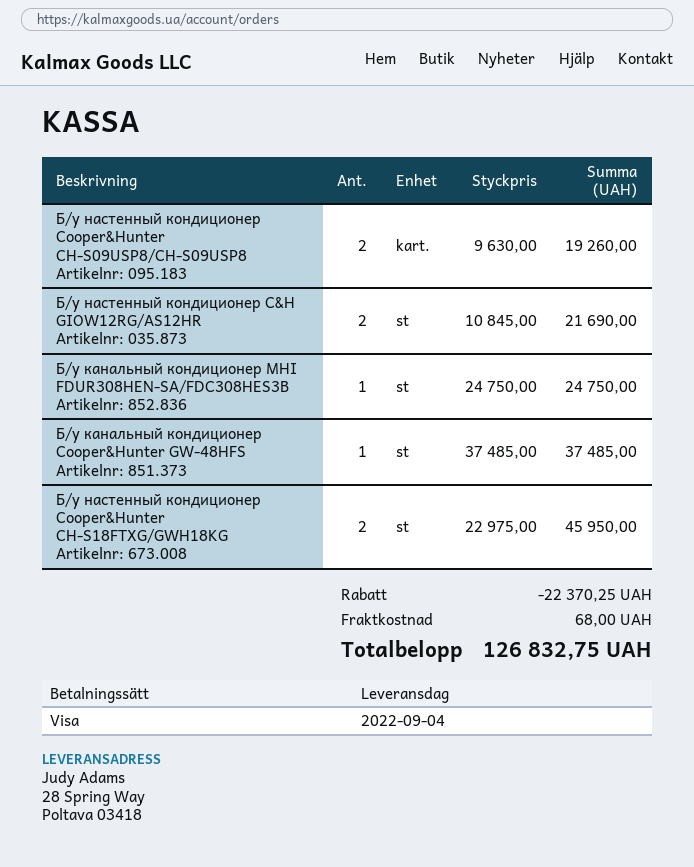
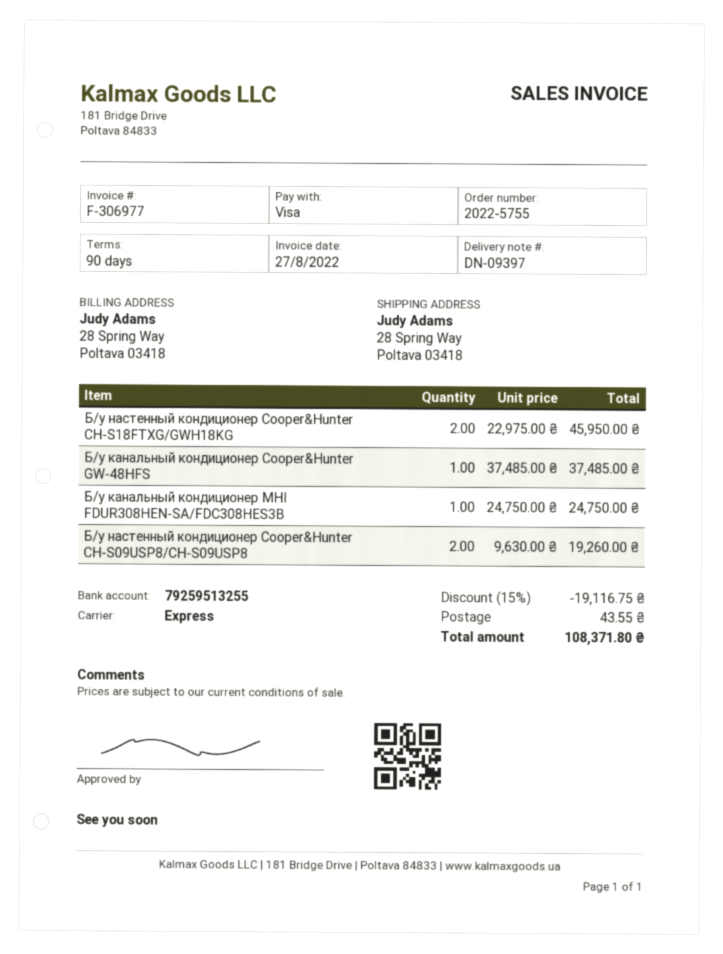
Б/у настенный кондиционер C&H GIOW12RG/AS12HR: 2 x 10845.00 = 21690.00 -> none
discount: 22370.25 -> 19116.75
shipping: 68.00 -> 43.55
total: 126832.75 -> 108371.80

